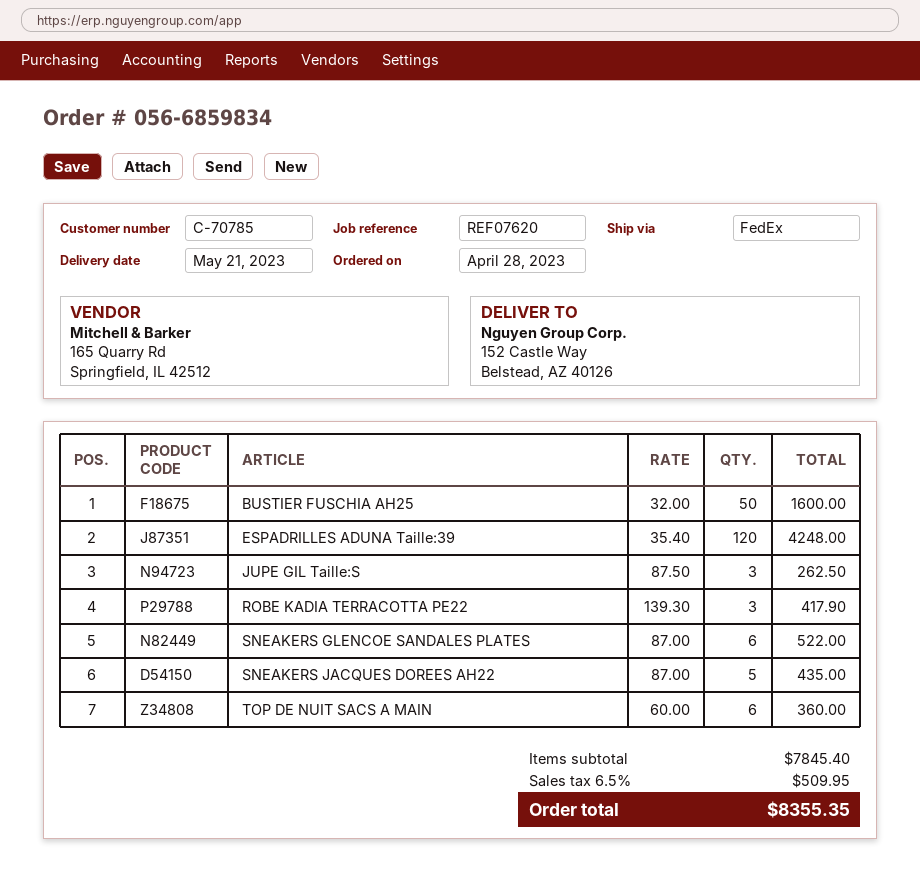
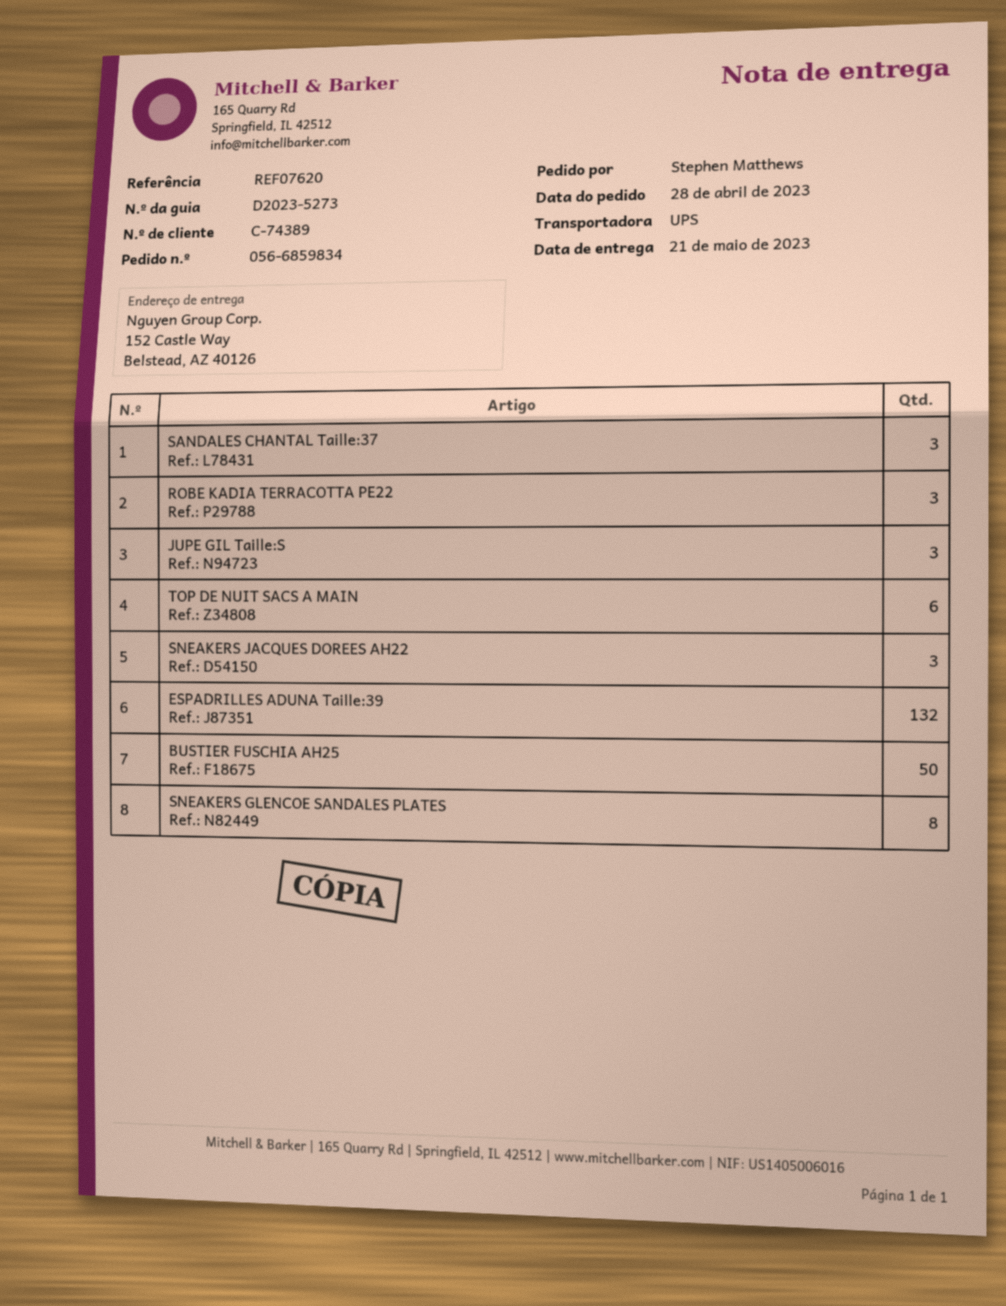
customer number: C-70785 -> C-74389
shipping method: FedEx -> UPS
ESPADRILLES ADUNA Taille:39: 120 -> 132
SNEAKERS GLENCOE SANDALES PLATES: 6 -> 8
SNEAKERS JACQUES DOREES AH22: 5 -> 3
SANDALES CHANTAL Taille:37: none -> 3

